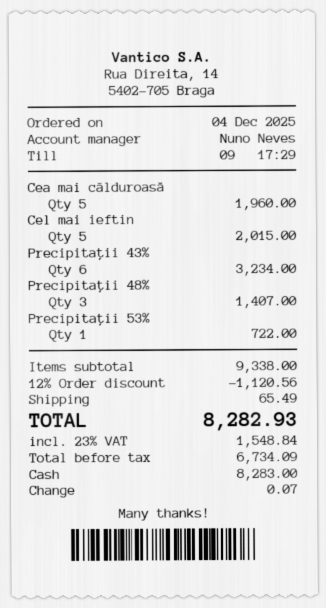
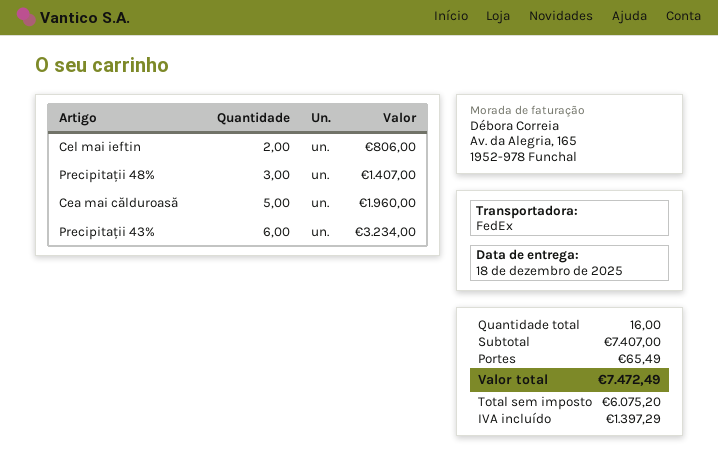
Cel mai ieftin: 5 for 2015.00 -> 2 for 806.00
Precipitații 53%: 1 for 722.00 -> none
subtotal: 9338.00 -> 7407.00
discount: 12% = 1120.56 -> none
net: 6734.09 -> 6075.20
tax: 1548.84 -> 1397.29
total: 8282.93 -> 7472.49

